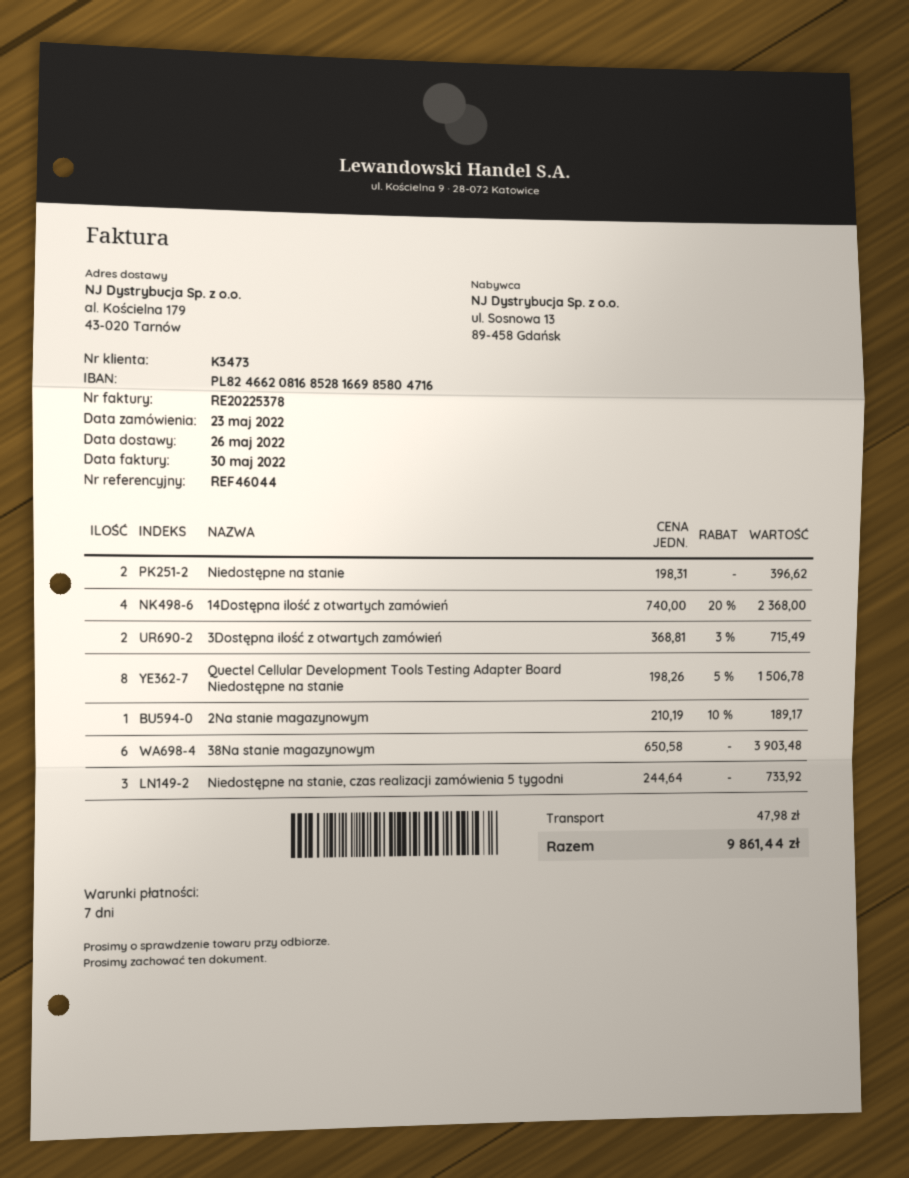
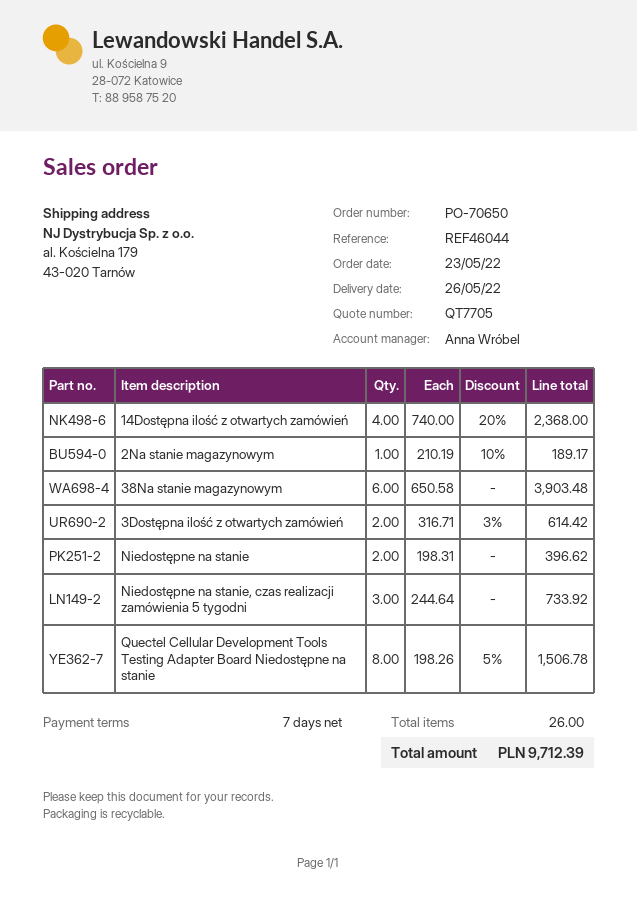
3Dostępna ilość z otwartych zamówień: 2 x 368.81 - 3% = 715.49 -> 2 x 316.71 - 3% = 614.42
shipping: 47.98 -> none
total: 9861.44 -> 9712.39

